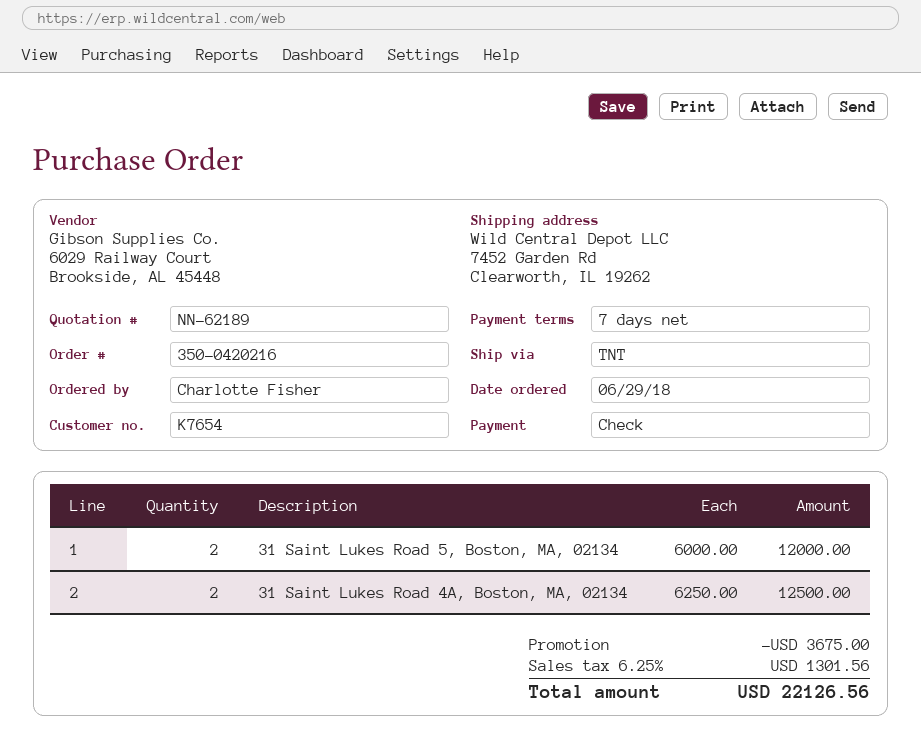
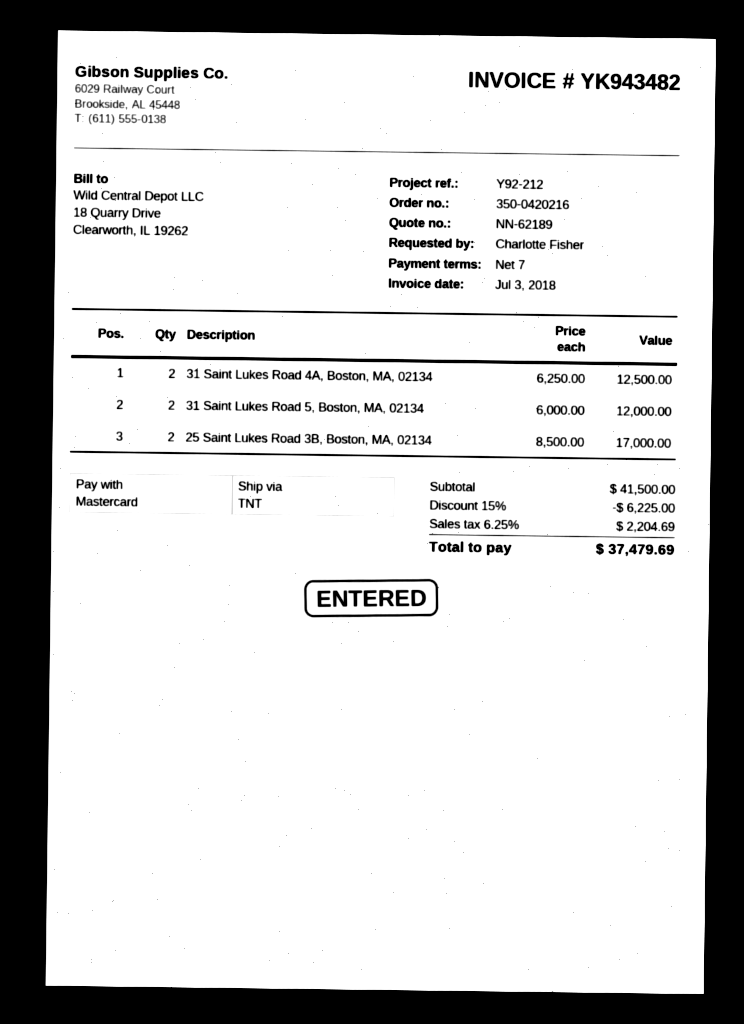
payment method: cheque -> Mastercard
25 Saint Lukes Road 3B, Boston, MA, 02134: none -> 2 x 8500.00 = 17000.00
discount: 3675.00 -> 6225.00
tax: 6.25% = 1301.56 -> 6.25% = 2204.69
total: 22126.56 -> 37479.69

